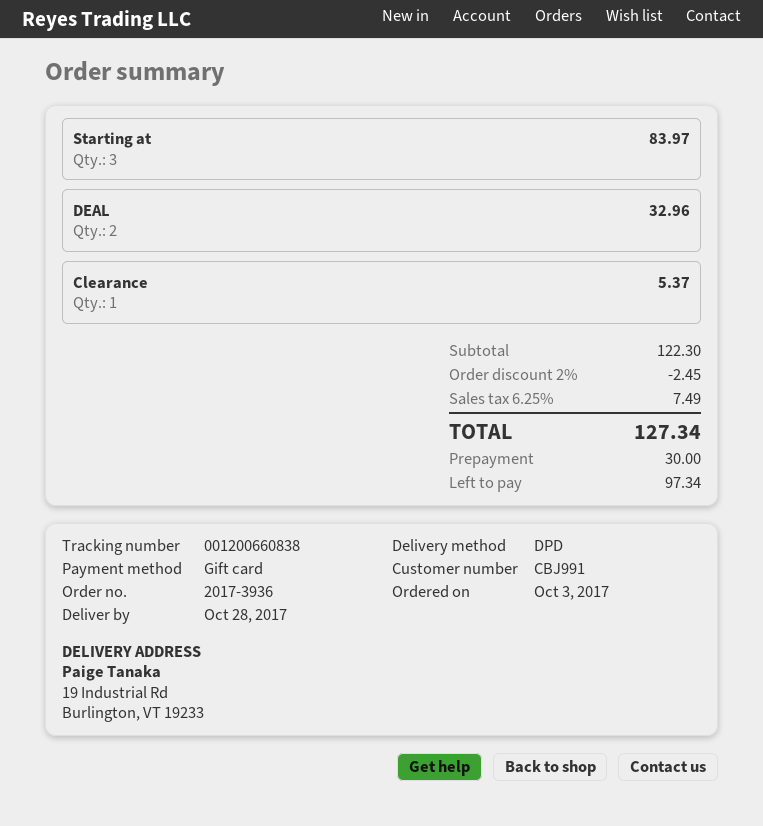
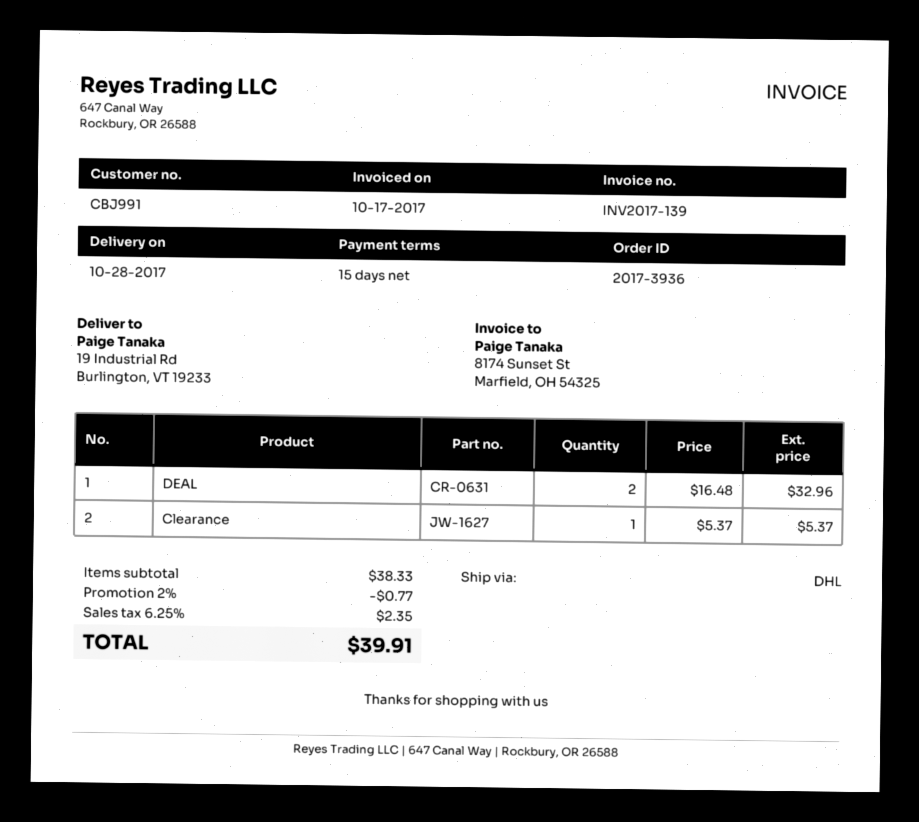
shipping method: DPD -> DHL
Starting at: 3 for 83.97 -> none
subtotal: 122.30 -> 38.33
discount: 2% = 2.45 -> 2% = 0.77
tax: 6.25% = 7.49 -> 6.25% = 2.35
total: 127.34 -> 39.91

